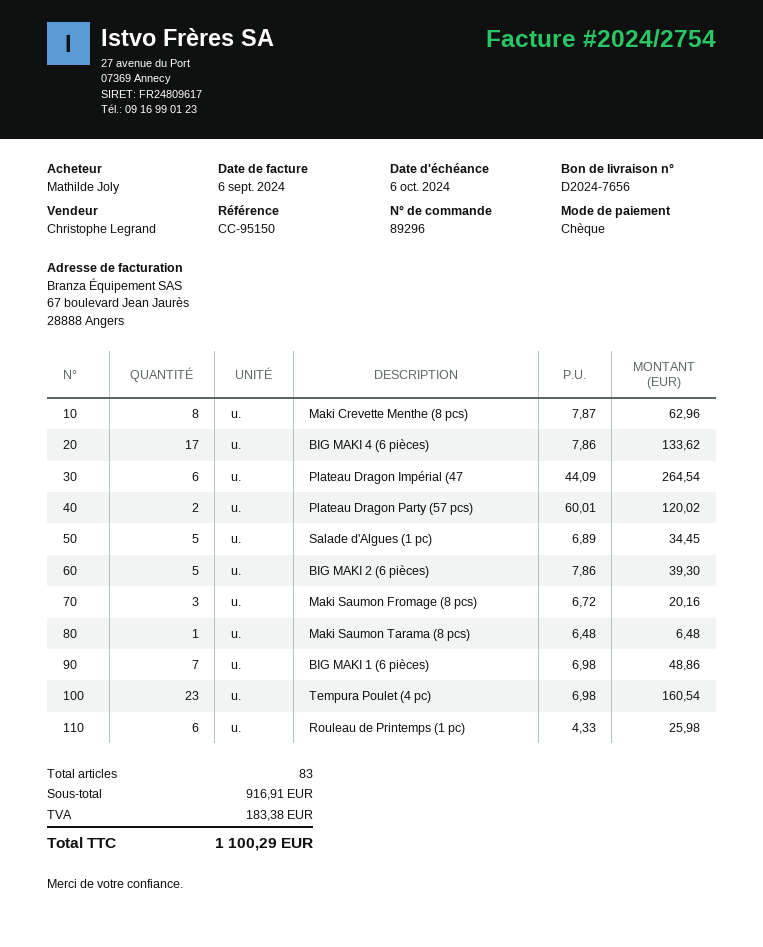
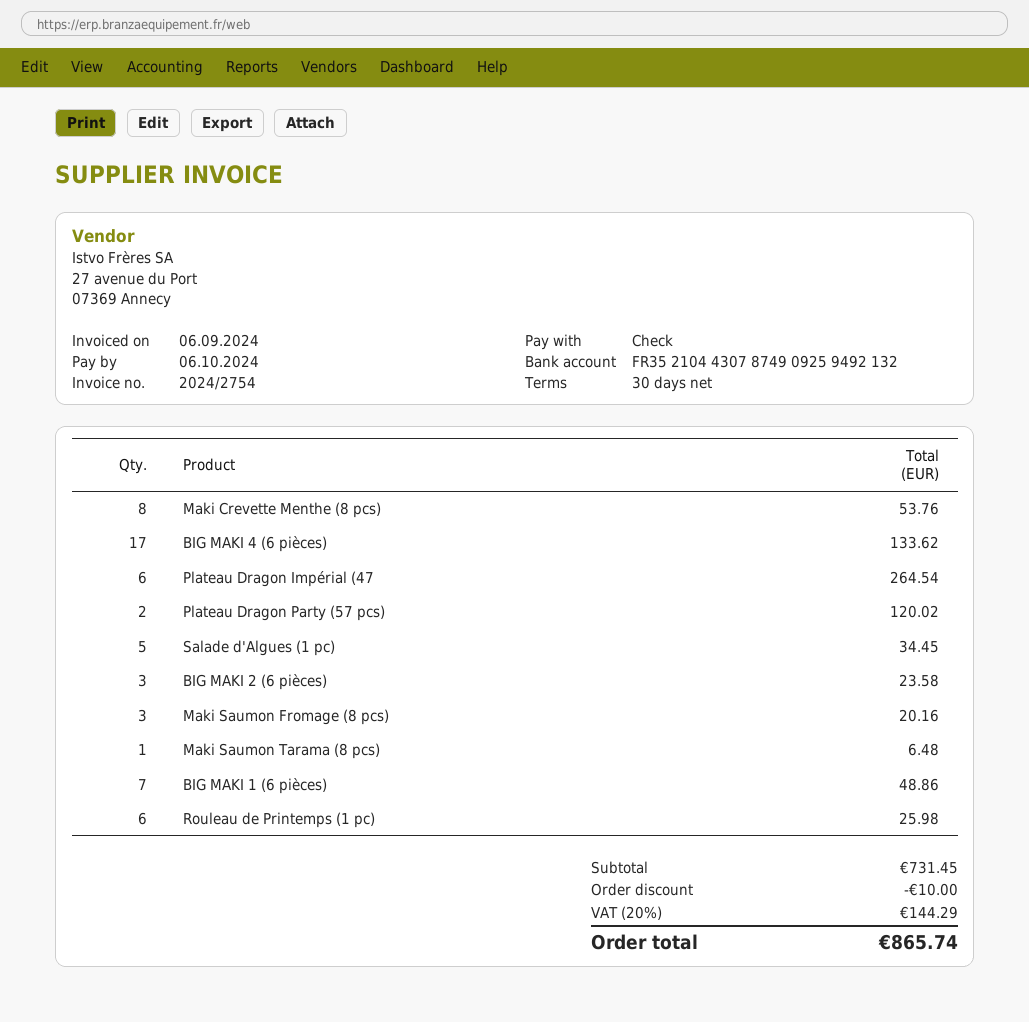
Maki Crevette Menthe (8 pcs): 8 for 62.96 -> 8 for 53.76
BIG MAKI 2 (6 pièces): 5 for 39.30 -> 3 for 23.58
Tempura Poulet (4 pc): 23 for 160.54 -> none
subtotal: 916.91 -> 731.45
discount: none -> 10.00
tax: 183.38 -> 144.29
total: 1100.29 -> 865.74

